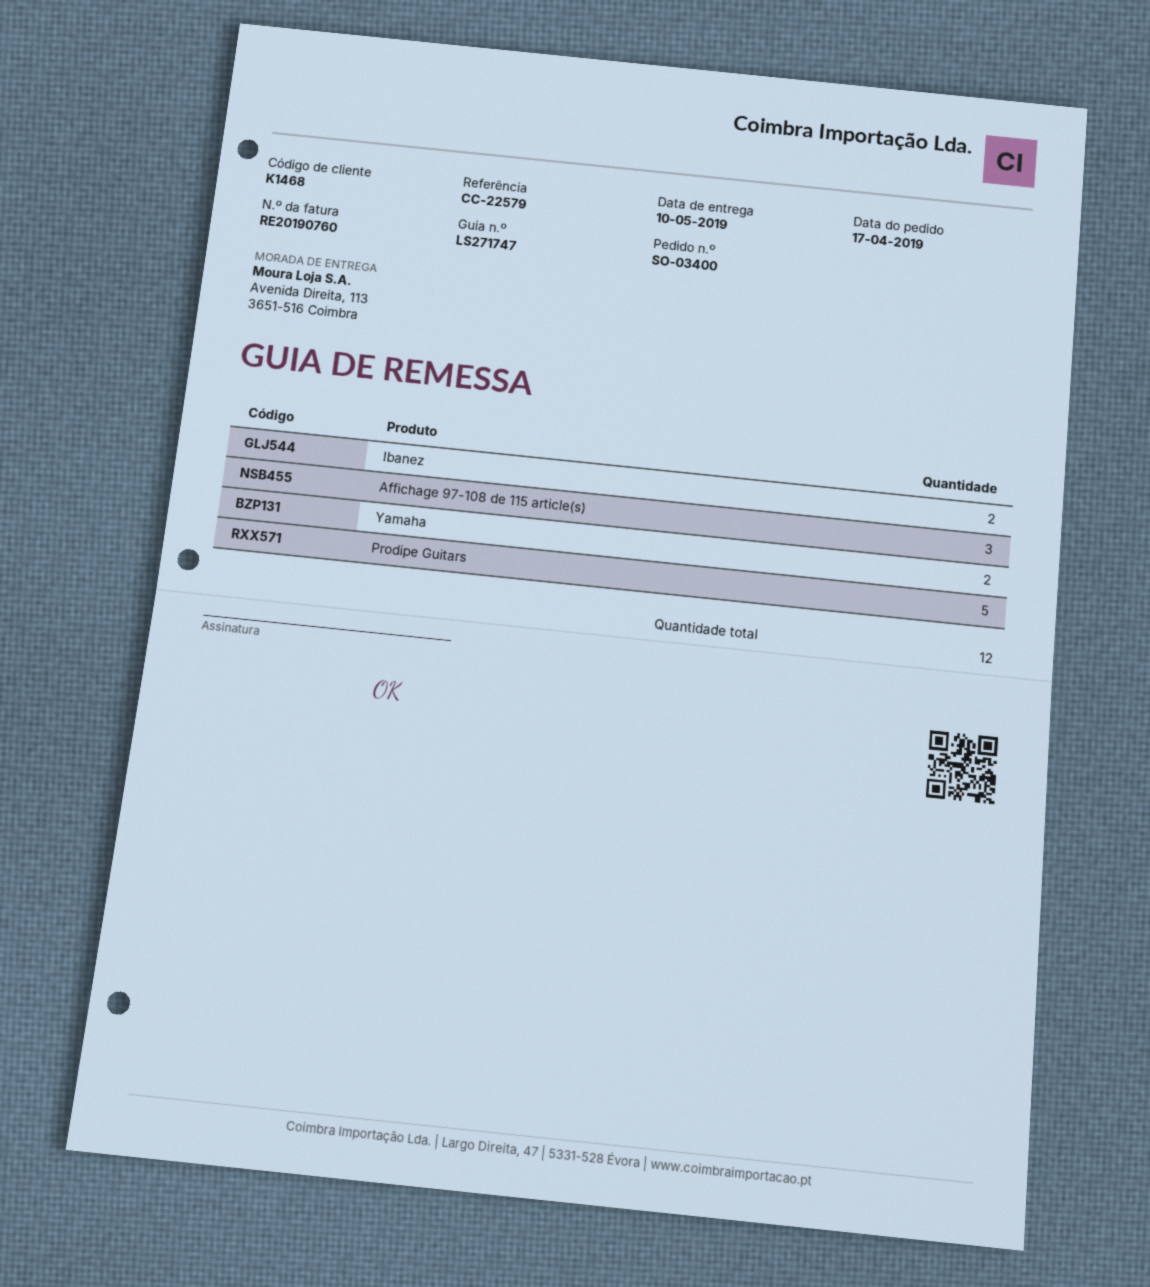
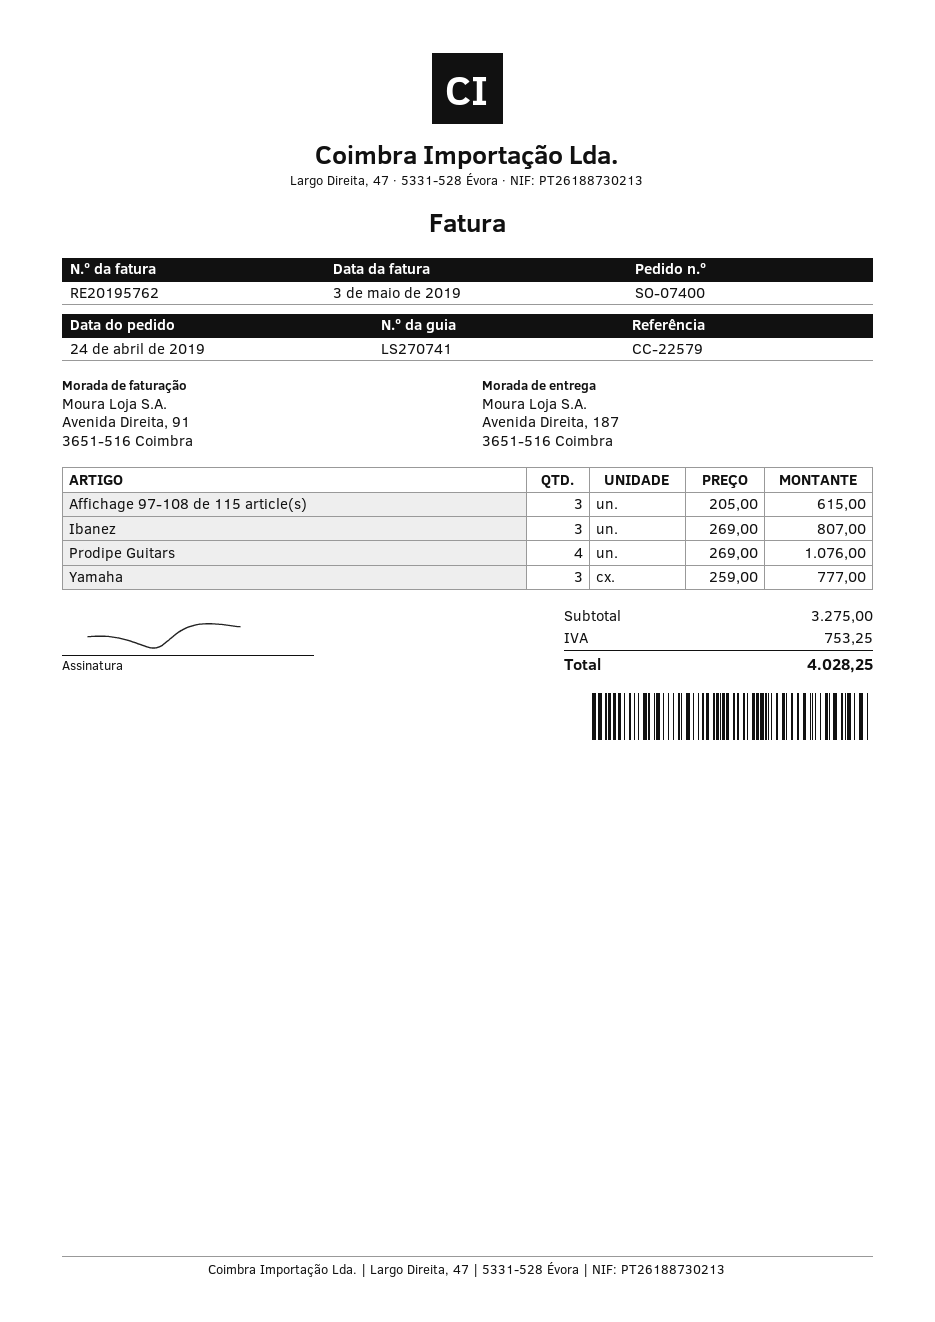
order number: SO-03400 -> SO-07400
order date: 2019-04-17 -> 2019-04-24
delivery note number: LS271747 -> LS270741
invoice number: RE20190760 -> RE20195762
ship to: Avenida Direita, 113, 3651-516 Coimbra -> Avenida Direita, 187, 3651-516 Coimbra
Ibanez: 2 -> 3
Yamaha: 2 -> 3
Prodipe Guitars: 5 -> 4

